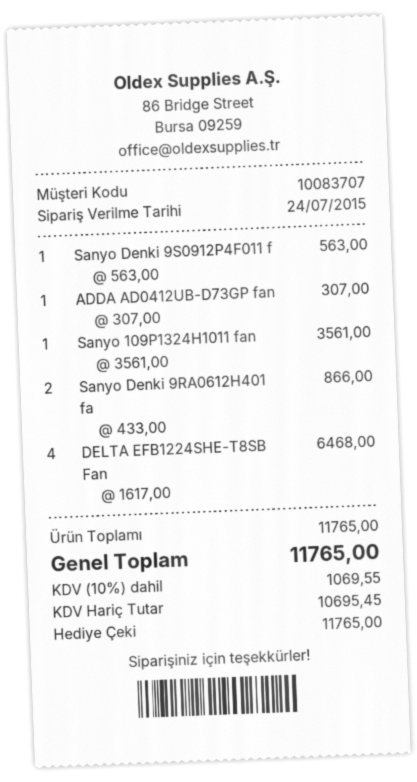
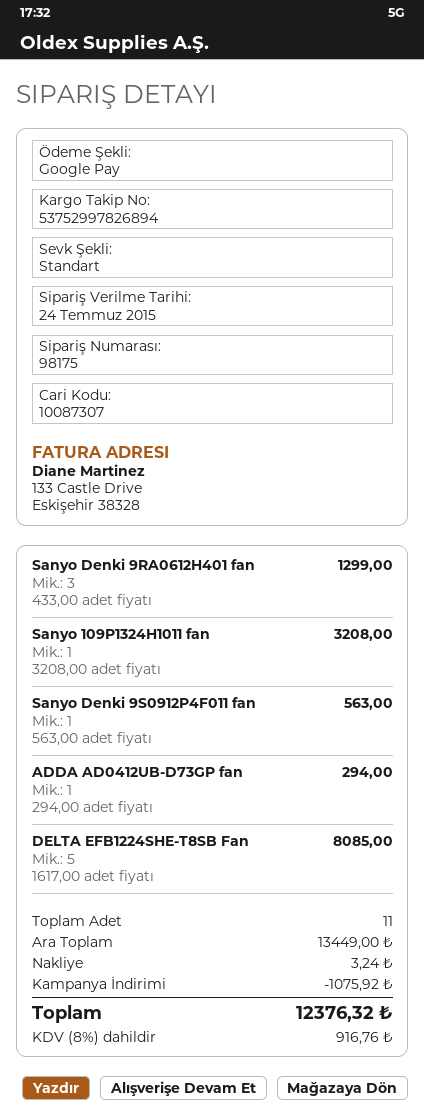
customer number: 10083707 -> 10087307
payment method: gift card -> Google Pay
ADDA AD0412UB-D73GP fan: 1 x 307.00 = 307.00 -> 1 x 294.00 = 294.00
Sanyo 109P1324H1011 fan: 1 x 3561.00 = 3561.00 -> 1 x 3208.00 = 3208.00
Sanyo Denki 9RA0612H401 fa: 2 x 433.00 = 866.00 -> 3 x 433.00 = 1299.00
DELTA EFB1224SHE-T8SB Fan: 4 x 1617.00 = 6468.00 -> 5 x 1617.00 = 8085.00
subtotal: 11765.00 -> 13449.00
discount: none -> 1075.92
shipping: none -> 3.24
tax: 10% = 1069.55 -> 8% = 916.76
total: 11765.00 -> 12376.32

